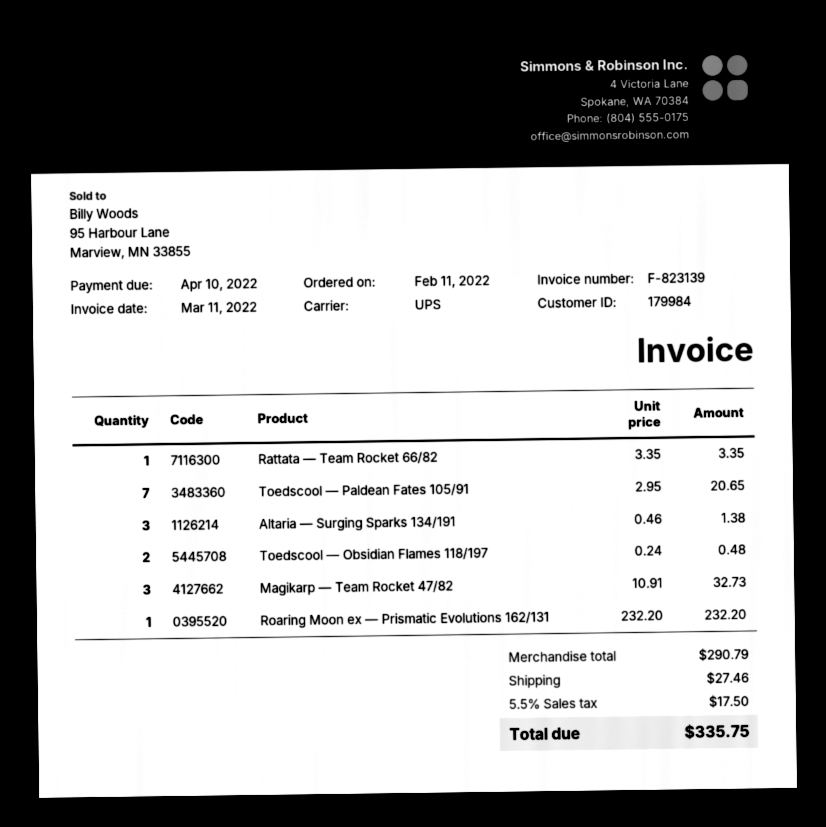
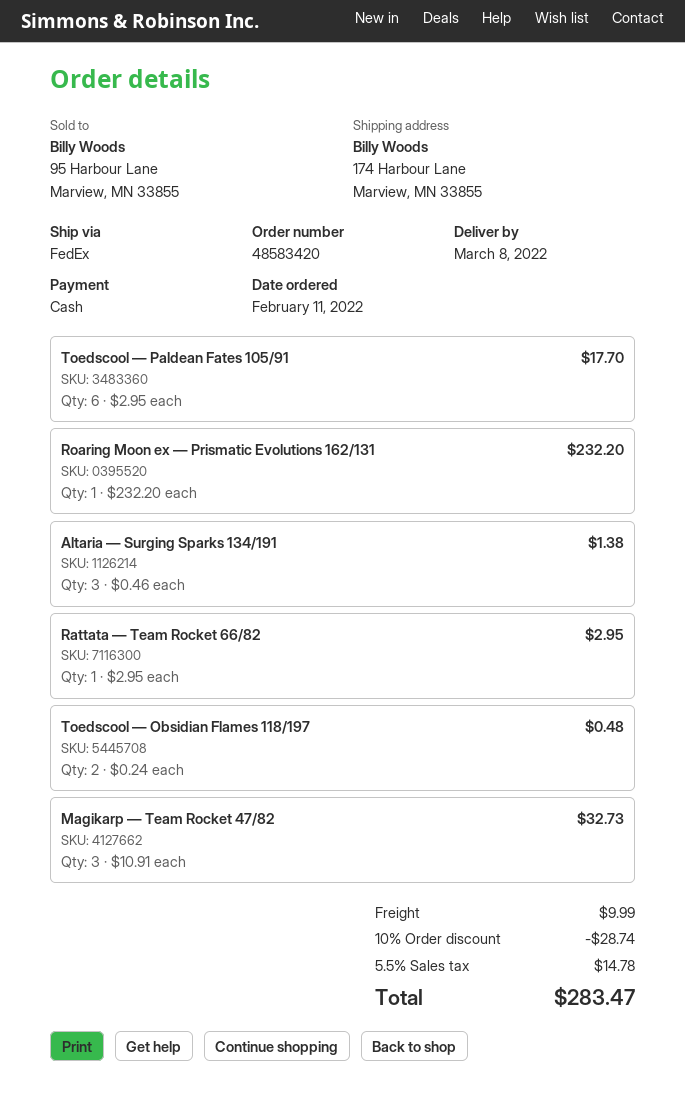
shipping method: UPS -> FedEx
Rattata — Team Rocket 66/82: 1 x 3.35 = 3.35 -> 1 x 2.95 = 2.95
Toedscool — Paldean Fates 105/91: 7 x 2.95 = 20.65 -> 6 x 2.95 = 17.70
discount: none -> 10% = 28.74
shipping: 27.46 -> 9.99
tax: 5.5% = 17.50 -> 5.5% = 14.78
total: 335.75 -> 283.47

